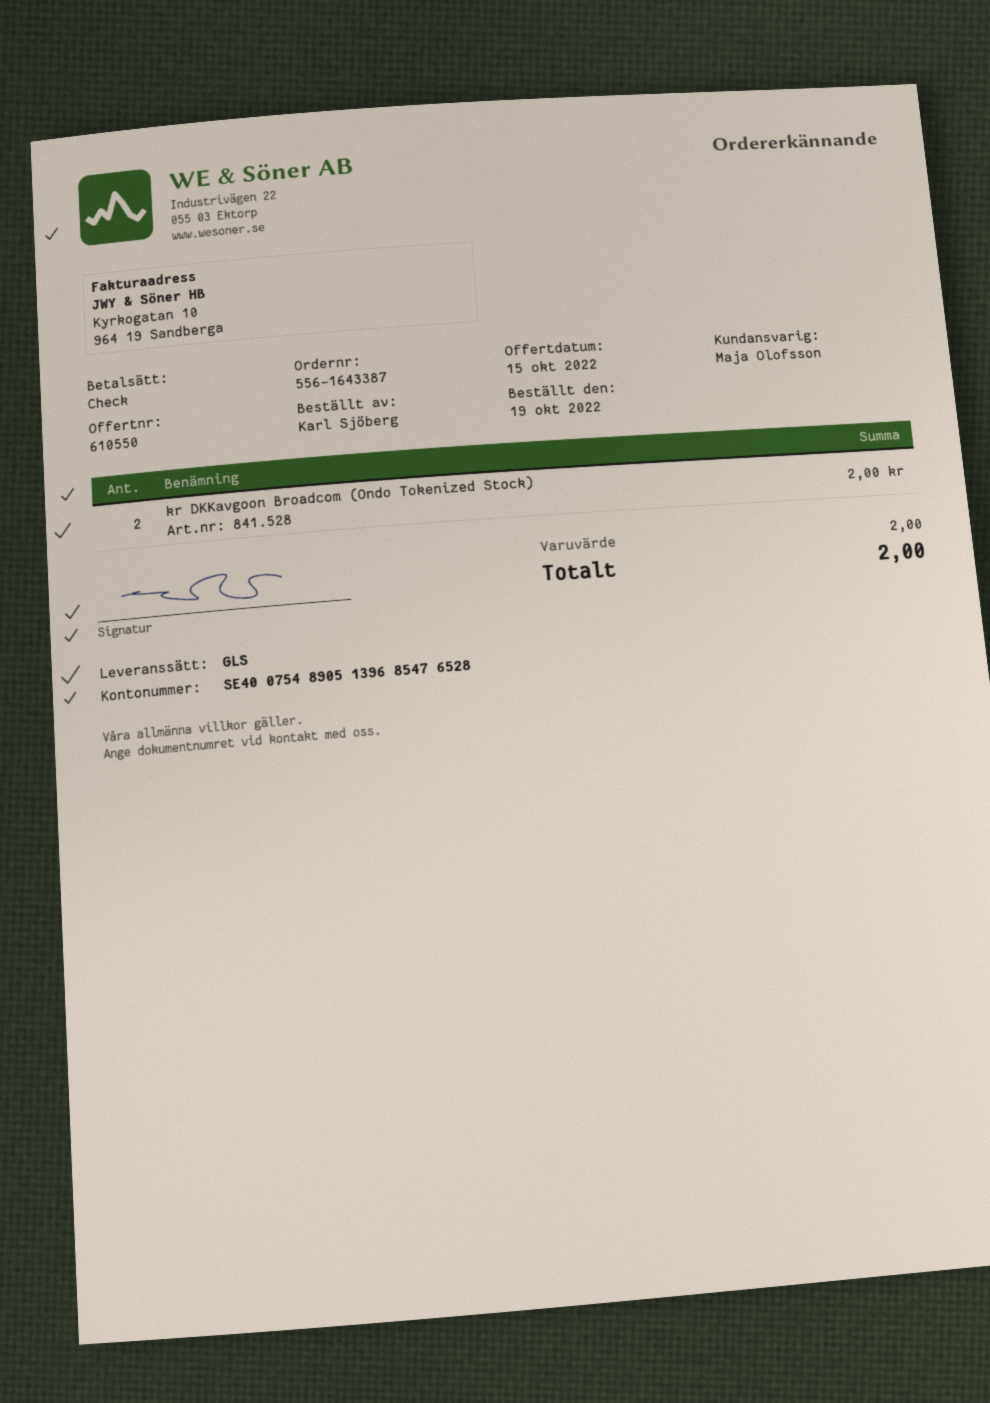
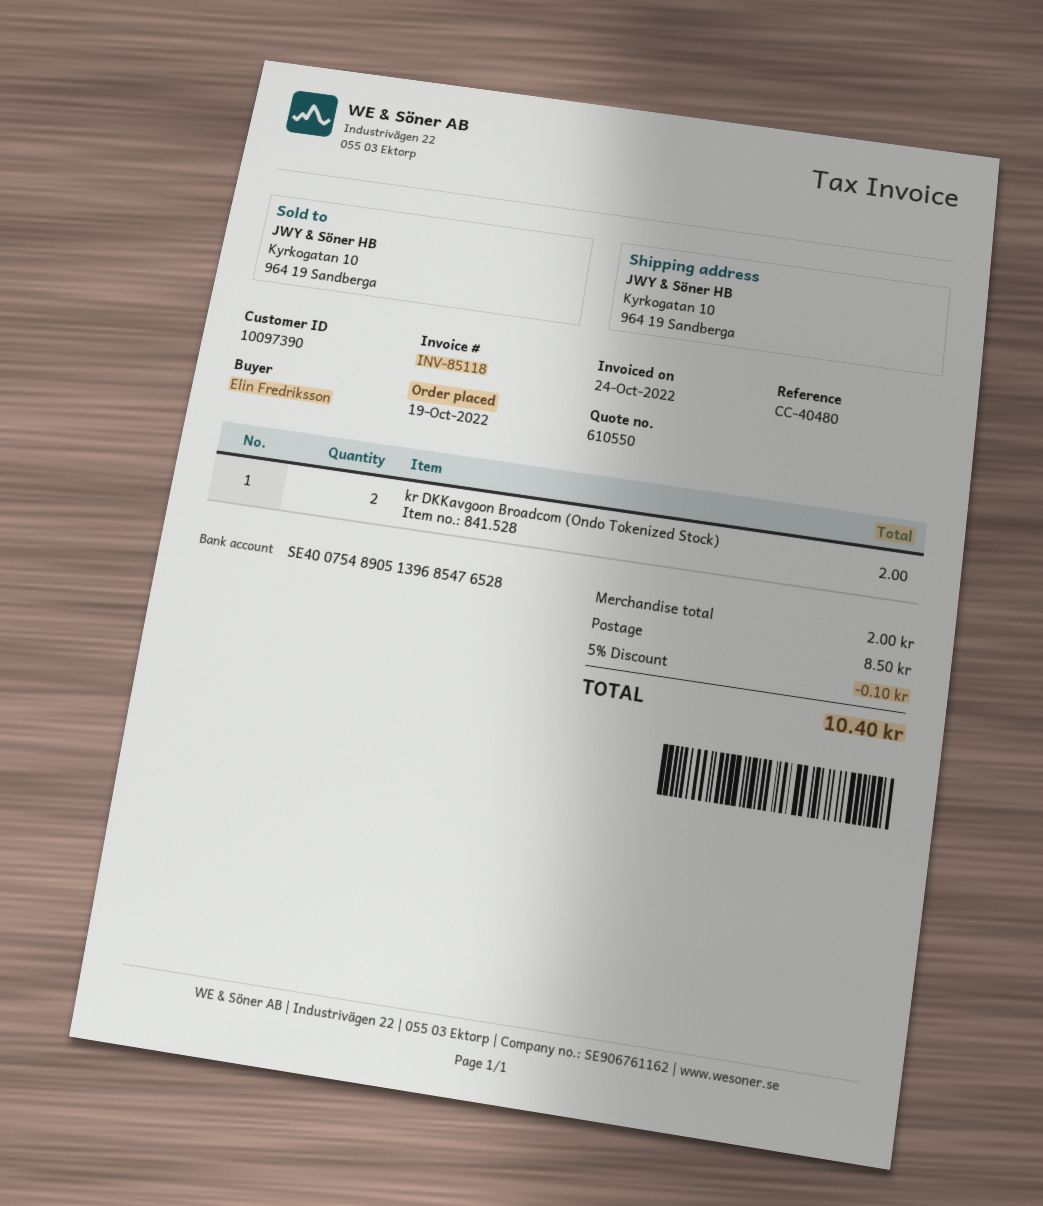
ordered by: Karl Sjöberg -> Elin Fredriksson
discount: none -> 5% = 0.10
shipping: none -> 8.50
total: 2.00 -> 10.40

